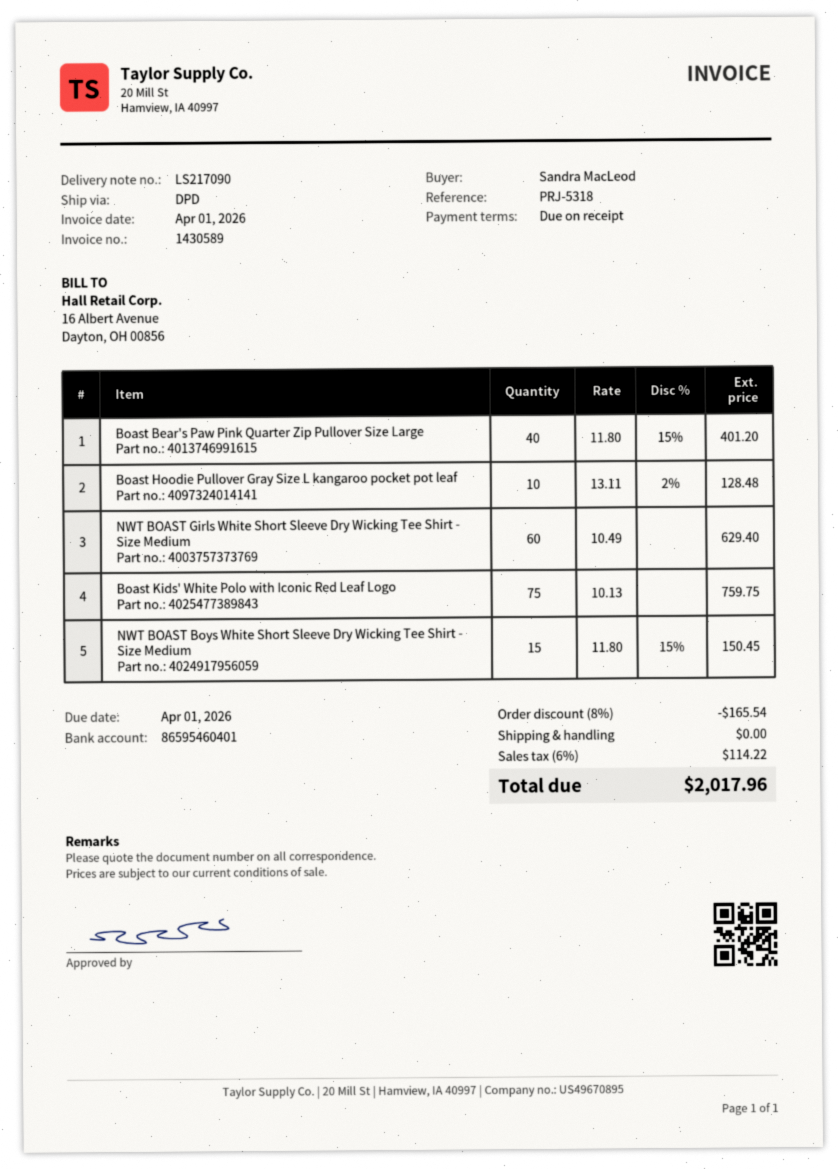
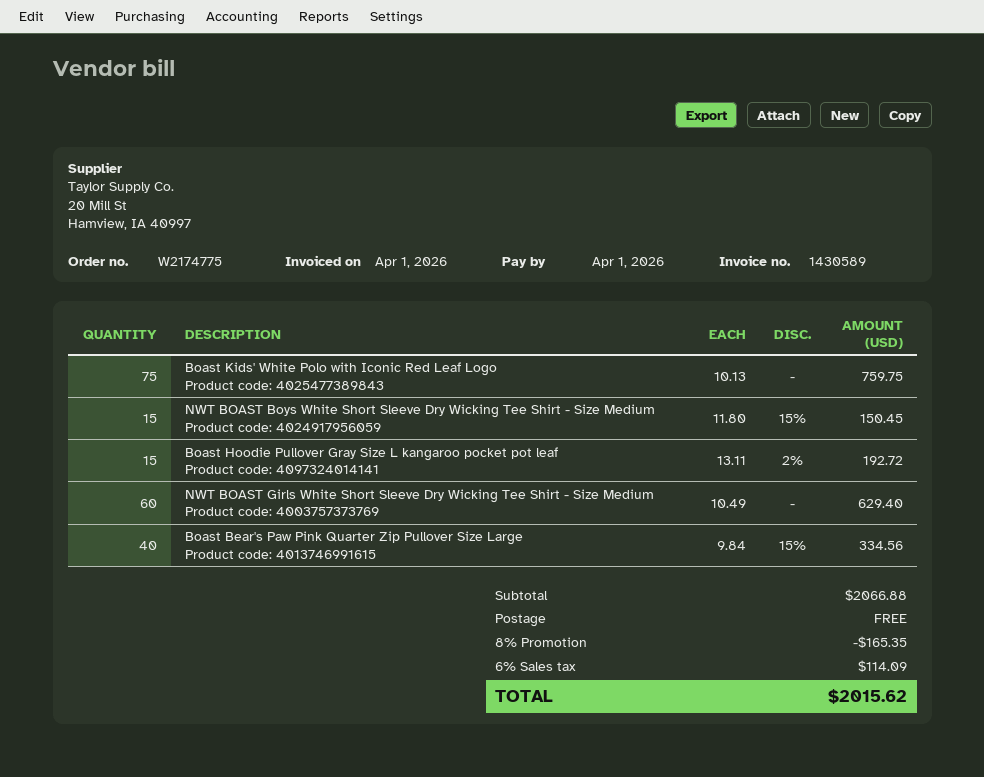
Boast Bear's Paw Pink Quarter Zip Pullover Size Large: 40 x 11.80 - 15% = 401.20 -> 40 x 9.84 - 15% = 334.56
Boast Hoodie Pullover Gray Size L kangaroo pocket pot leaf: 10 x 13.11 - 2% = 128.48 -> 15 x 13.11 - 2% = 192.72
discount: 8% = 165.54 -> 8% = 165.35
tax: 6% = 114.22 -> 6% = 114.09
total: 2017.96 -> 2015.62

